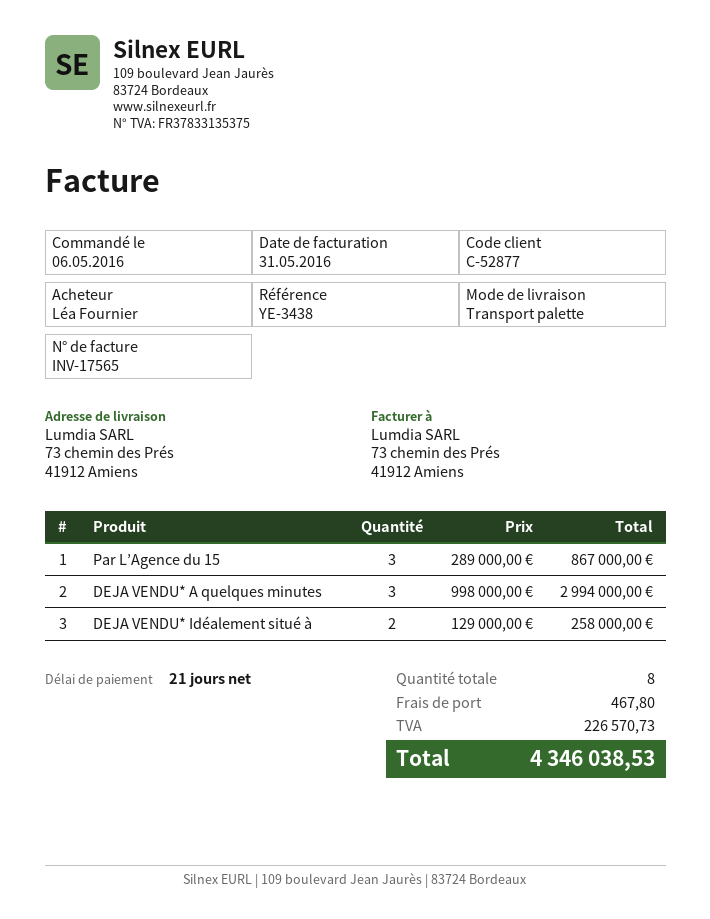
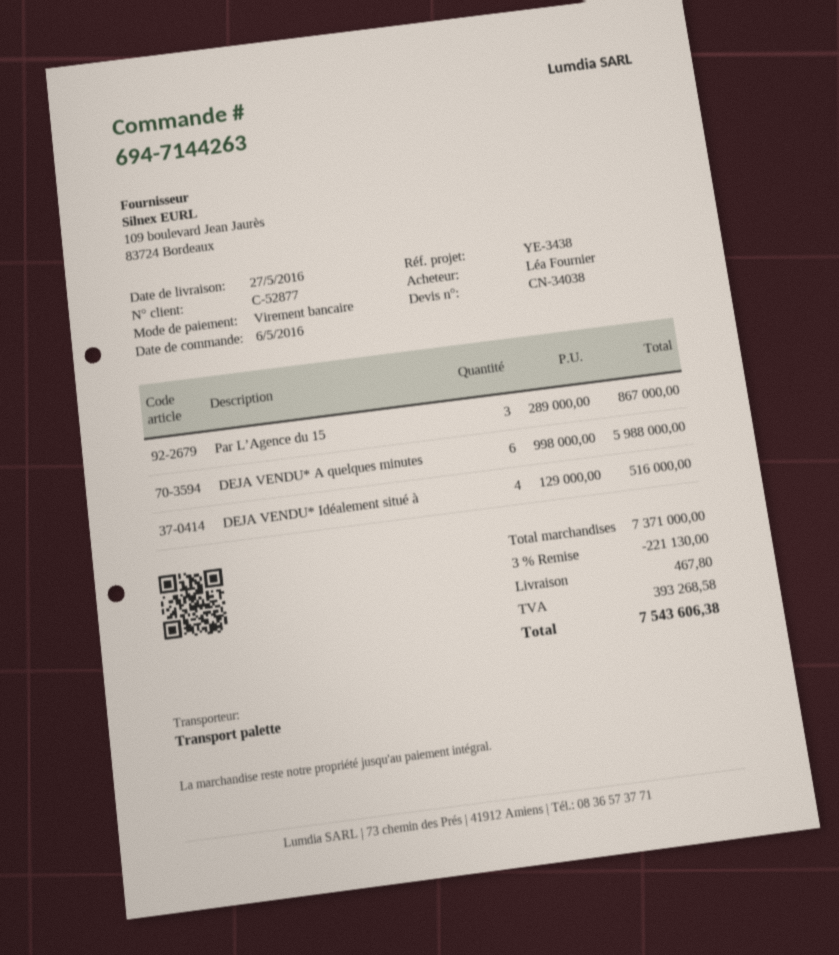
DEJA VENDU* A quelques minutes: 3 x 998000.00 = 2994000.00 -> 6 x 998000.00 = 5988000.00
DEJA VENDU* Idéalement situé à: 2 x 129000.00 = 258000.00 -> 4 x 129000.00 = 516000.00
discount: none -> 3% = 221130.00
tax: 226570.73 -> 393268.58
total: 4346038.53 -> 7543606.38

